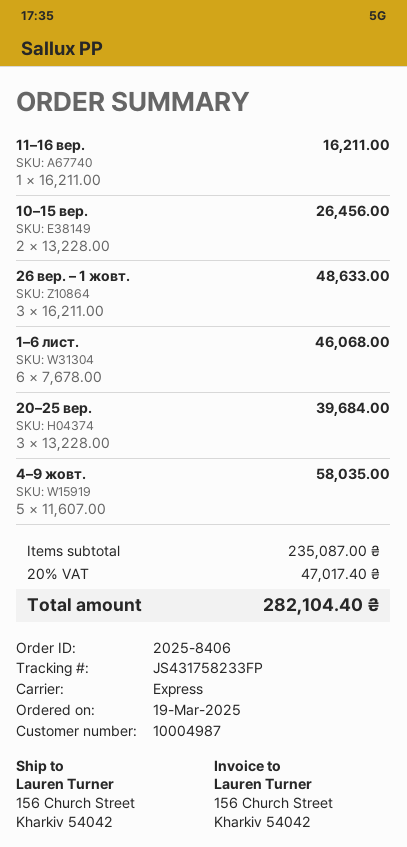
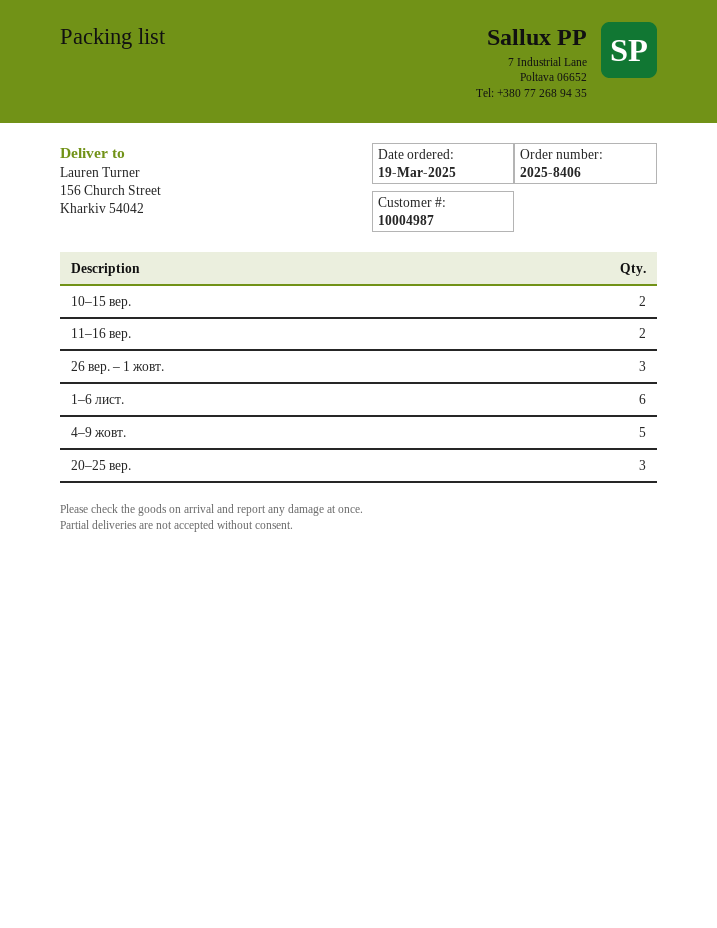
11–16 вер.: 1 -> 2

